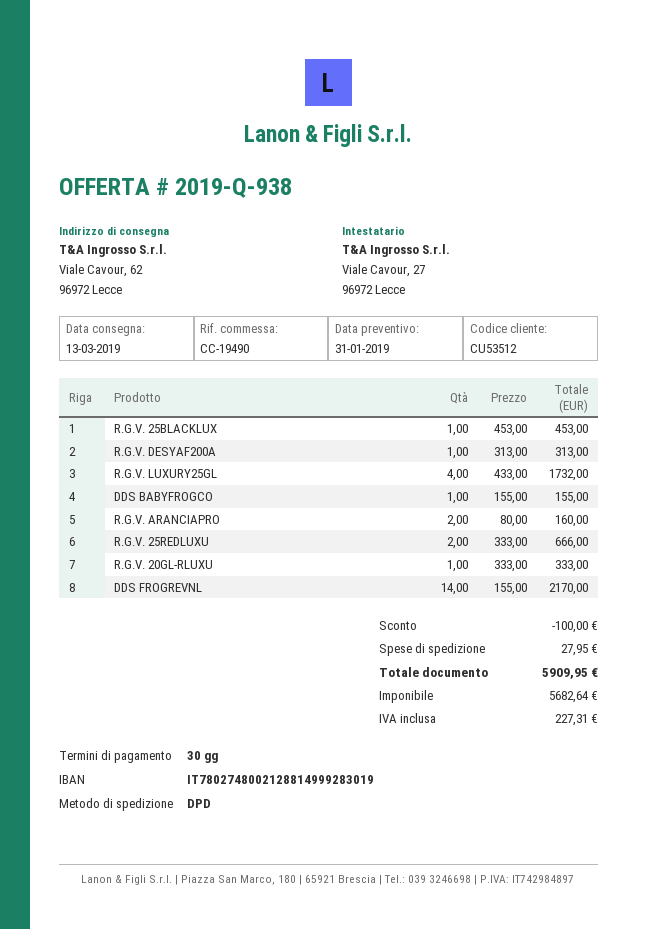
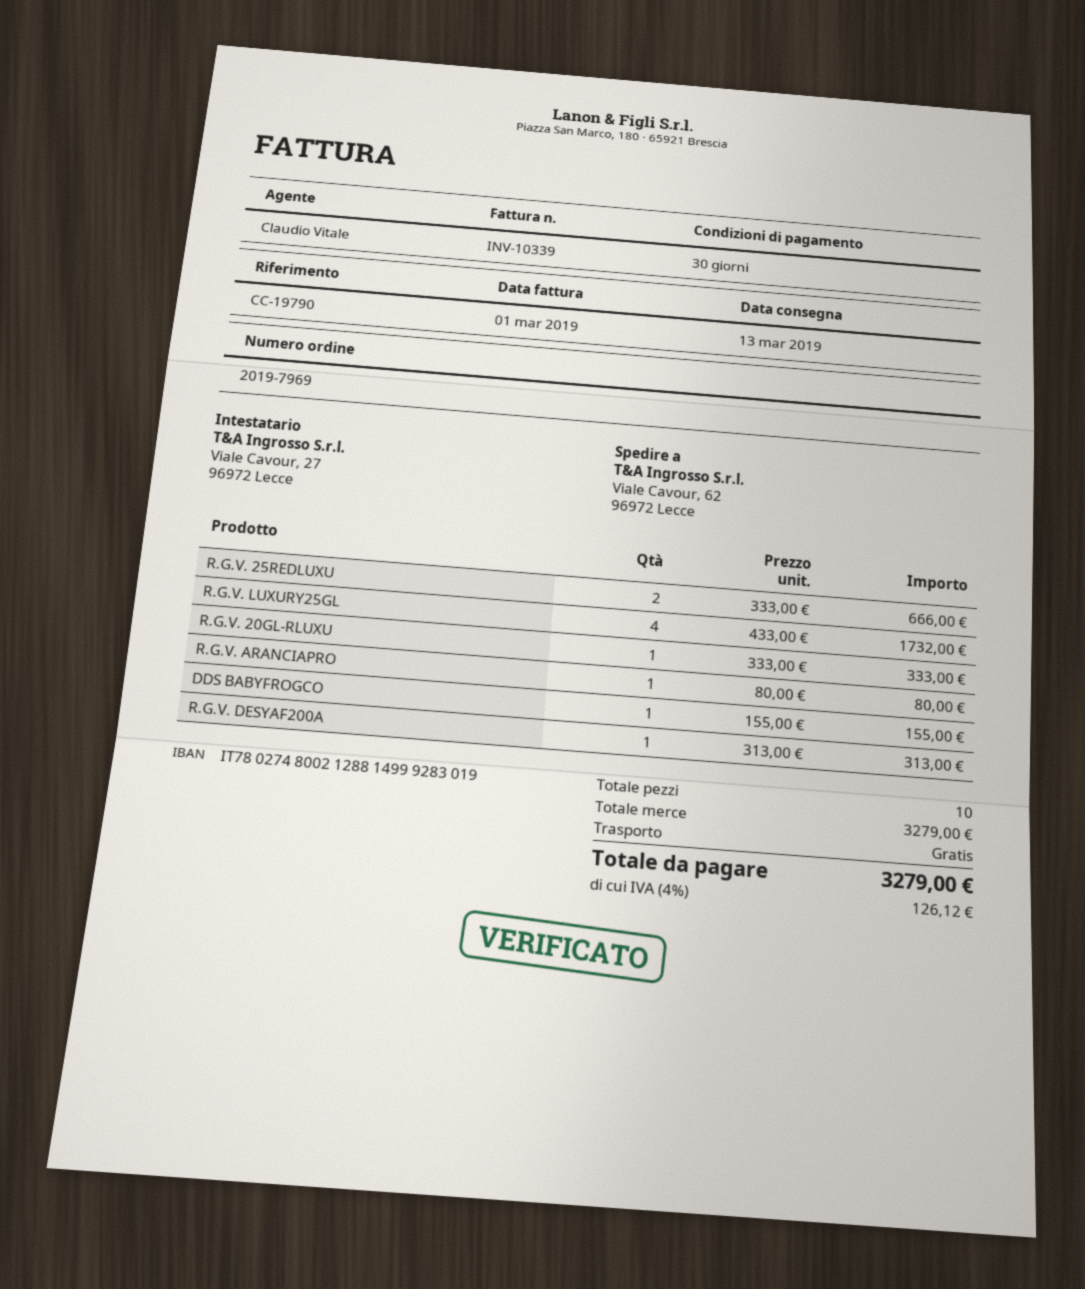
reference: CC-19490 -> CC-19790
R.G.V. 25BLACKLUX: 1 x 453.00 = 453.00 -> none
R.G.V. ARANCIAPRO: 2 x 80.00 = 160.00 -> 1 x 80.00 = 80.00
DDS FROGREVNL: 14 x 155.00 = 2170.00 -> none
discount: 100.00 -> none
shipping: 27.95 -> 0.00
tax: 227.31 -> 126.12
total: 5909.95 -> 3279.00

